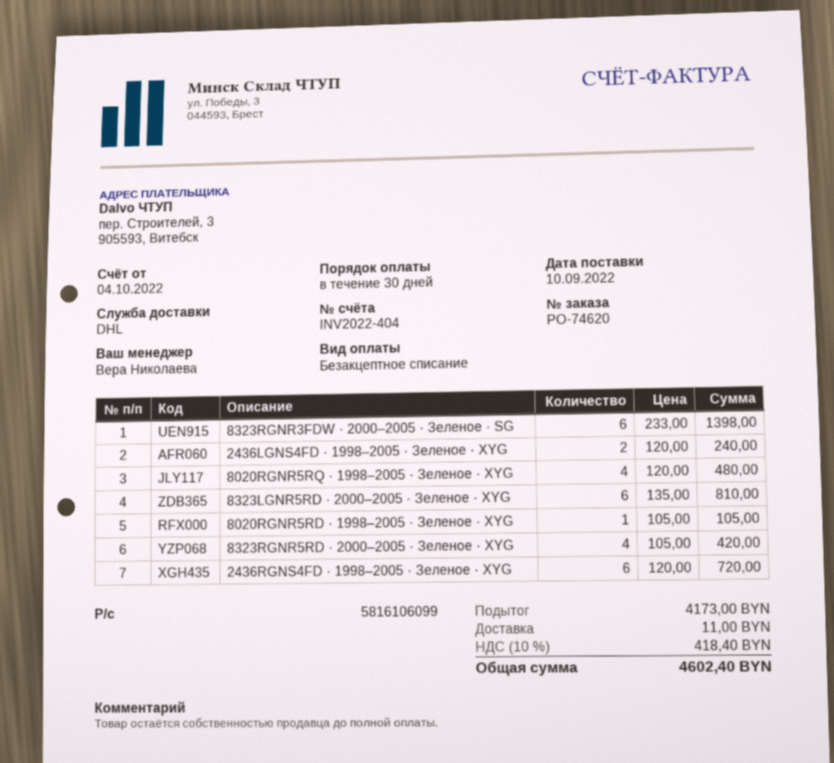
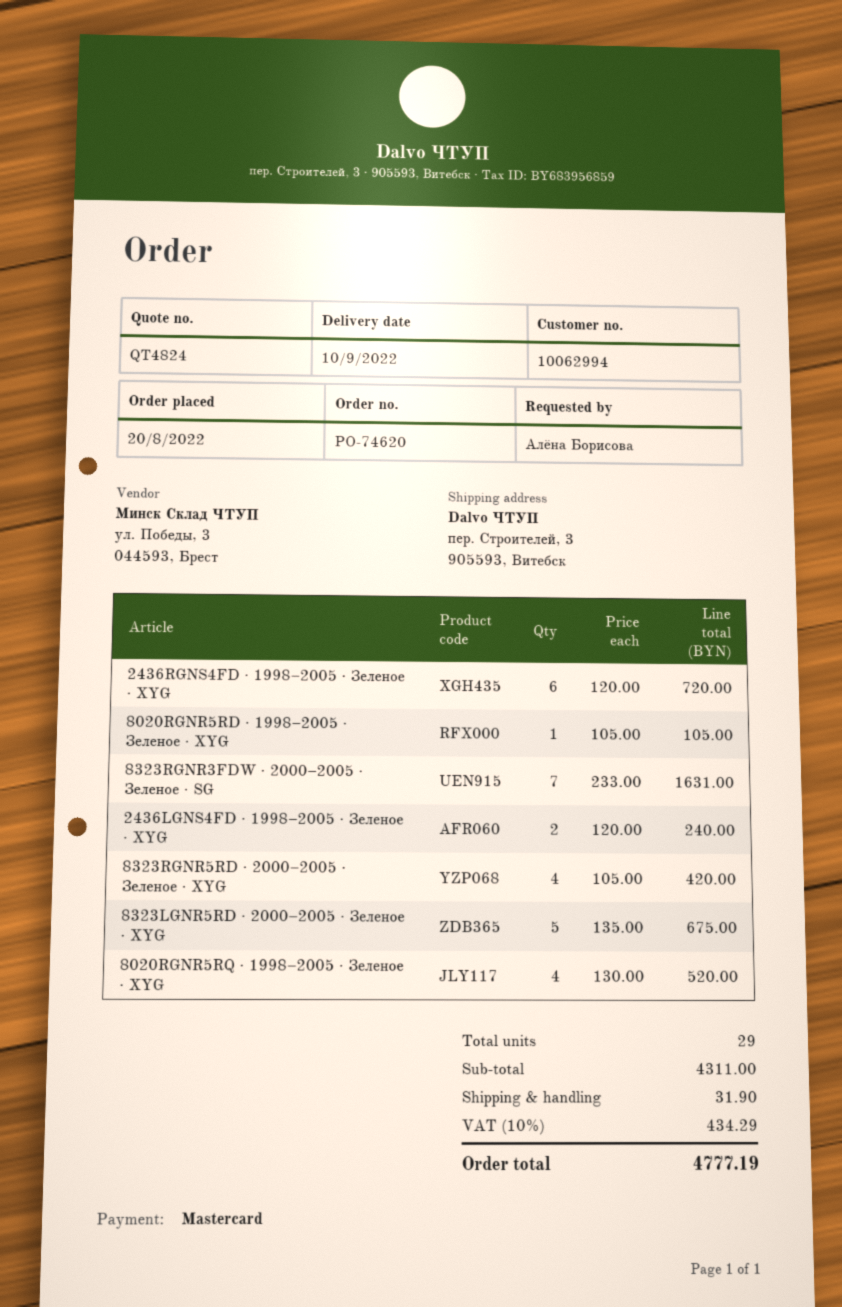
payment method: direct debit -> Mastercard
8323RGNR3FDW · 2000–2005 · Зеленое · SG: 6 x 233.00 = 1398.00 -> 7 x 233.00 = 1631.00
8020RGNR5RQ · 1998–2005 · Зеленое · XYG: 4 x 120.00 = 480.00 -> 4 x 130.00 = 520.00
8323LGNR5RD · 2000–2005 · Зеленое · XYG: 6 x 135.00 = 810.00 -> 5 x 135.00 = 675.00
subtotal: 4173.00 -> 4311.00
shipping: 11.00 -> 31.90
tax: 10% = 418.40 -> 10% = 434.29
total: 4602.40 -> 4777.19

